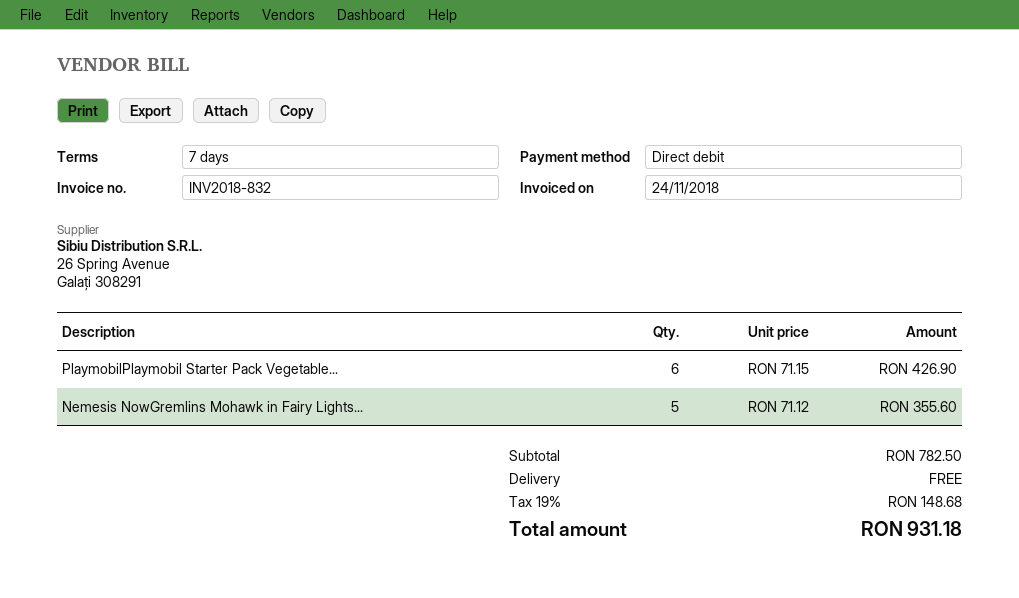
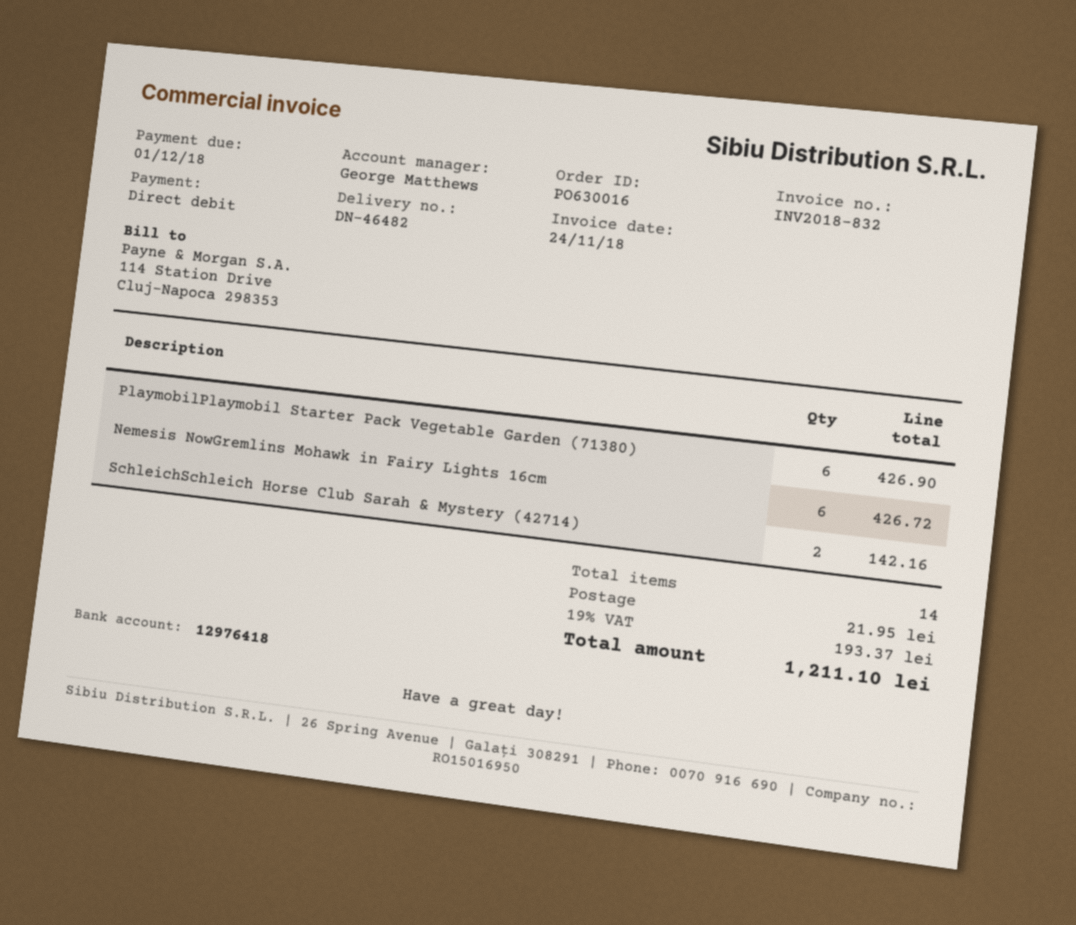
Nemesis NowGremlins Mohawk in Fairy Lights...: 5 for 355.60 -> 6 for 426.72
SchleichSchleich Horse Club Sarah & Mystery (42714): none -> 2 for 142.16
shipping: 0.00 -> 21.95
tax: 19% = 148.68 -> 19% = 193.37
total: 931.18 -> 1211.10

